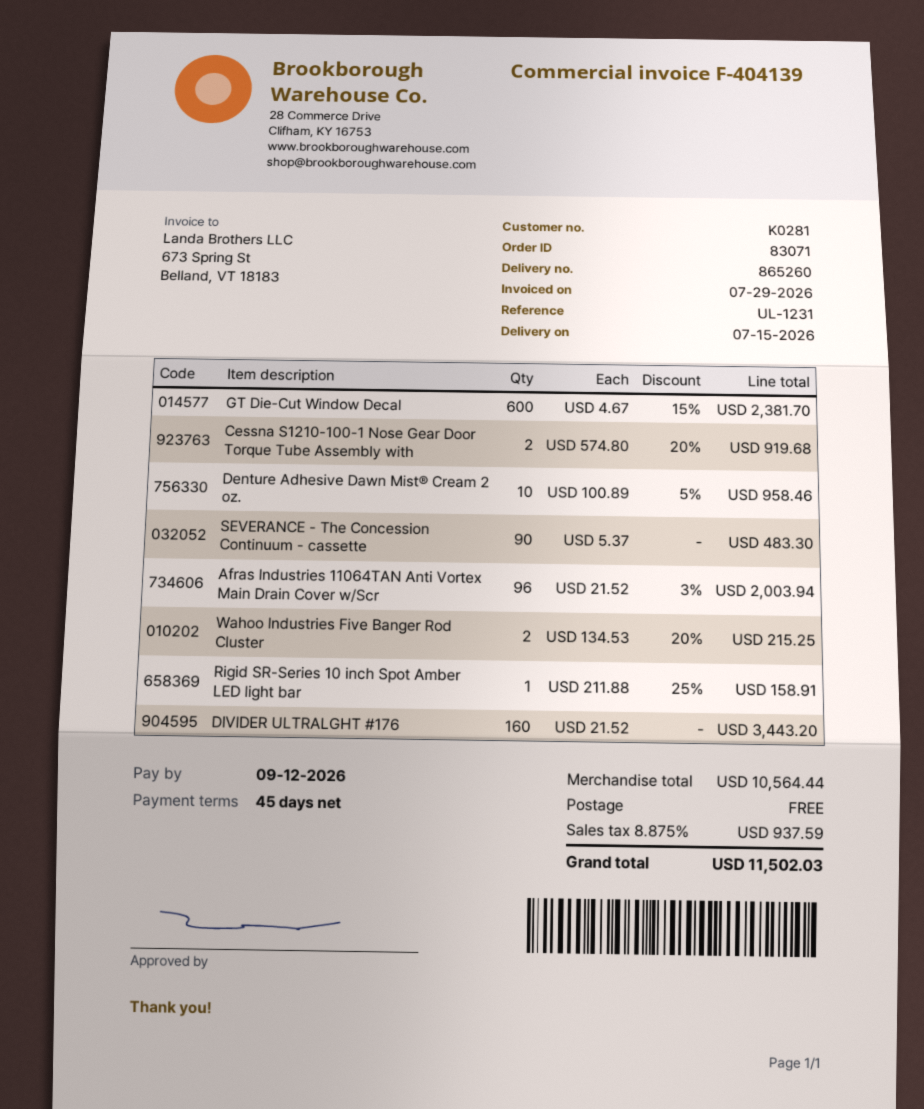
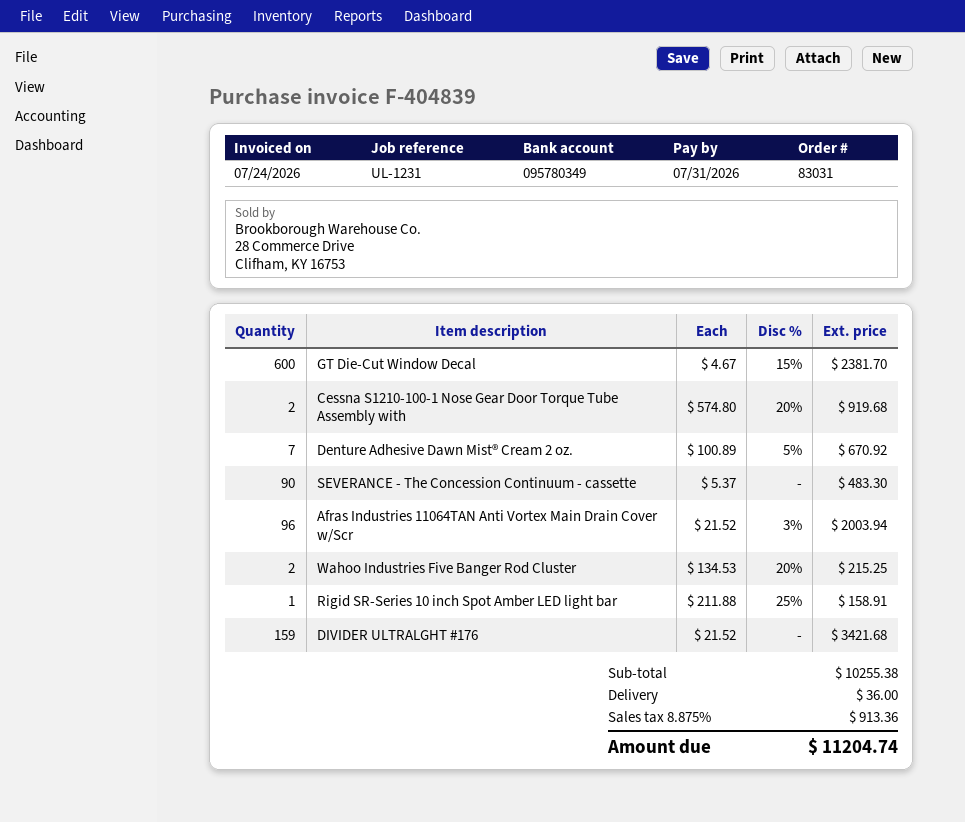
order number: 83071 -> 83031
invoice number: F-404139 -> F-404839
invoice date: 2026-07-29 -> 2026-07-24
due date: 2026-09-12 -> 2026-07-31
Denture Adhesive Dawn Mist® Cream 2 oz.: 10 x 100.89 - 5% = 958.46 -> 7 x 100.89 - 5% = 670.92
DIVIDER ULTRALGHT #176: 160 x 21.52 = 3443.20 -> 159 x 21.52 = 3421.68
subtotal: 10564.44 -> 10255.38
shipping: 0.00 -> 36.00
tax: 8.875% = 937.59 -> 8.875% = 913.36
total: 11502.03 -> 11204.74

